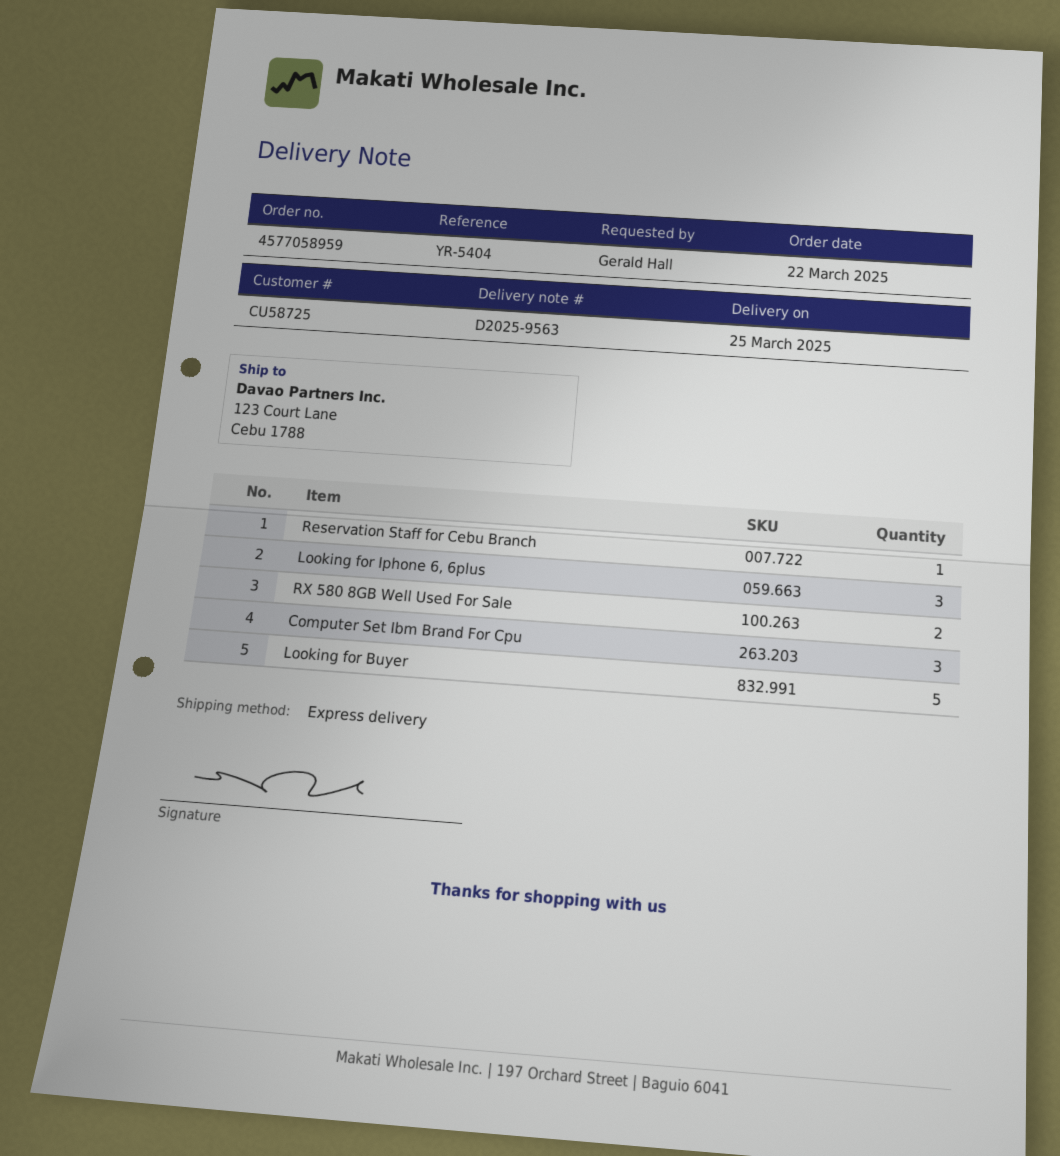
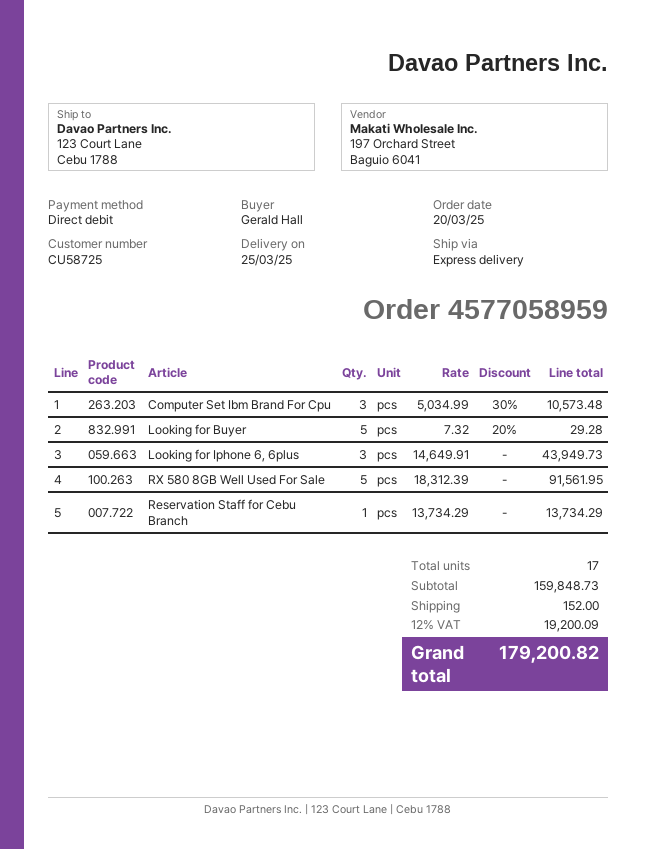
order date: 2025-03-22 -> 2025-03-20
RX 580 8GB Well Used For Sale: 2 -> 5

